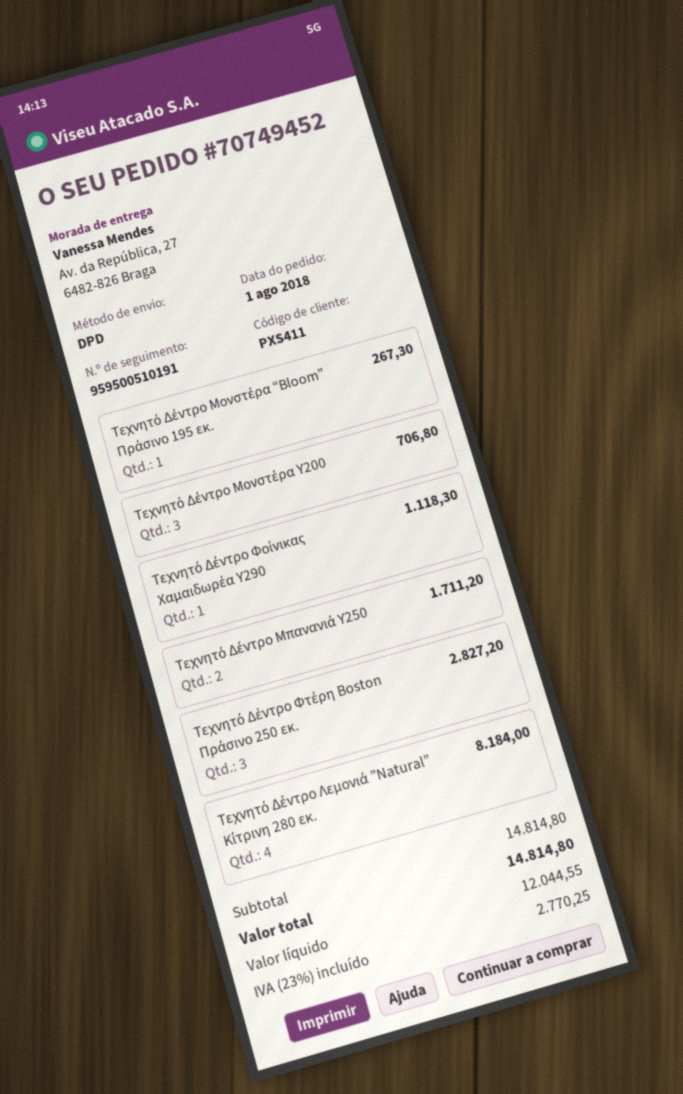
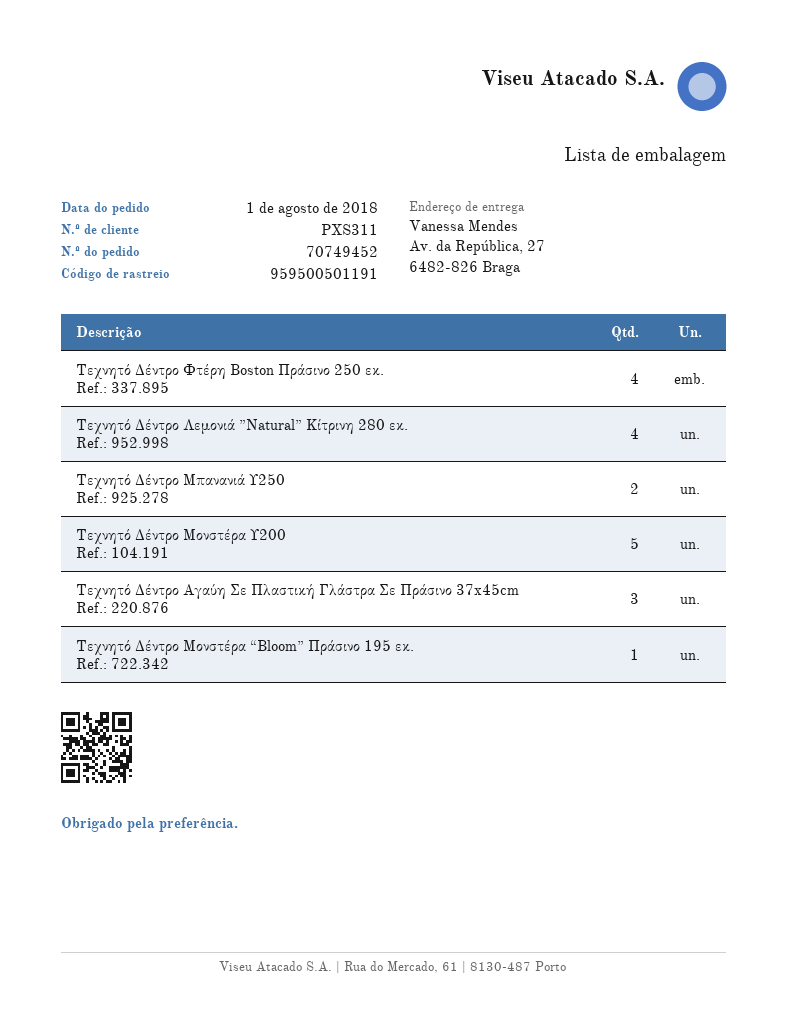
customer number: PXS411 -> PXS311
tracking number: 959500510191 -> 959500501191
Τεχνητό Δέντρο Μονστέρα Υ200: 3 -> 5
Τεχνητό Δέντρο Φοίνικας Χαμαιδωρέα Υ290: 1 -> none
Τεχνητό Δέντρο Φτέρη Boston Πράσινο 250 εκ.: 3 -> 4
Τεχνητό Δέντρο Αγαύη Σε Πλαστική Γλάστρα Σε Πράσινο 37x45cm: none -> 3

